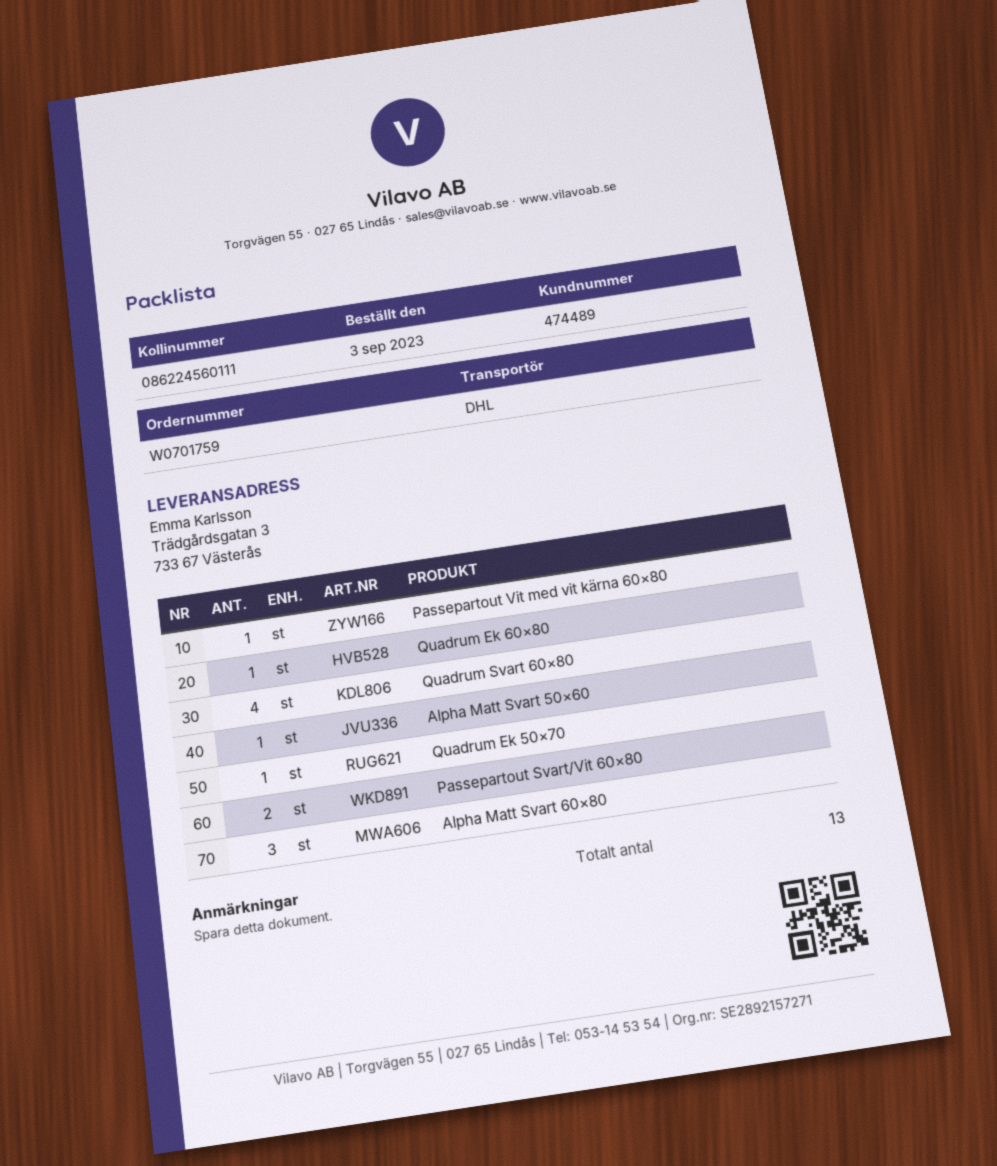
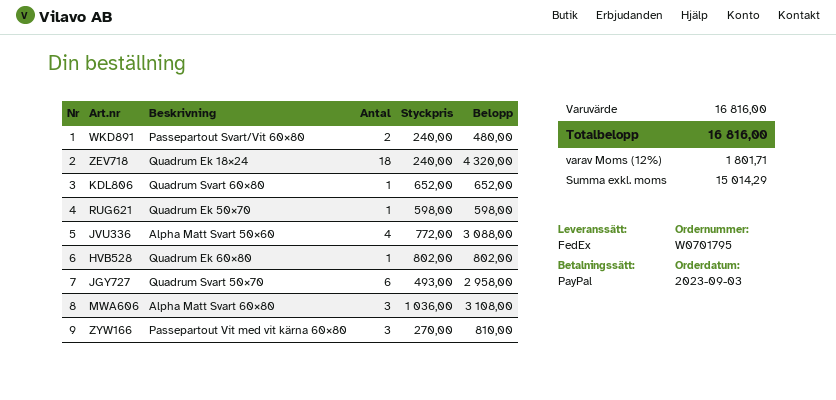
order number: W0701759 -> W0701795
shipping method: DHL -> FedEx
Passepartout Vit med vit kärna 60×80: 1 -> 3
Quadrum Svart 60×80: 4 -> 1
Alpha Matt Svart 50×60: 1 -> 4
Quadrum Ek 18×24: none -> 18
Quadrum Svart 50×70: none -> 6

